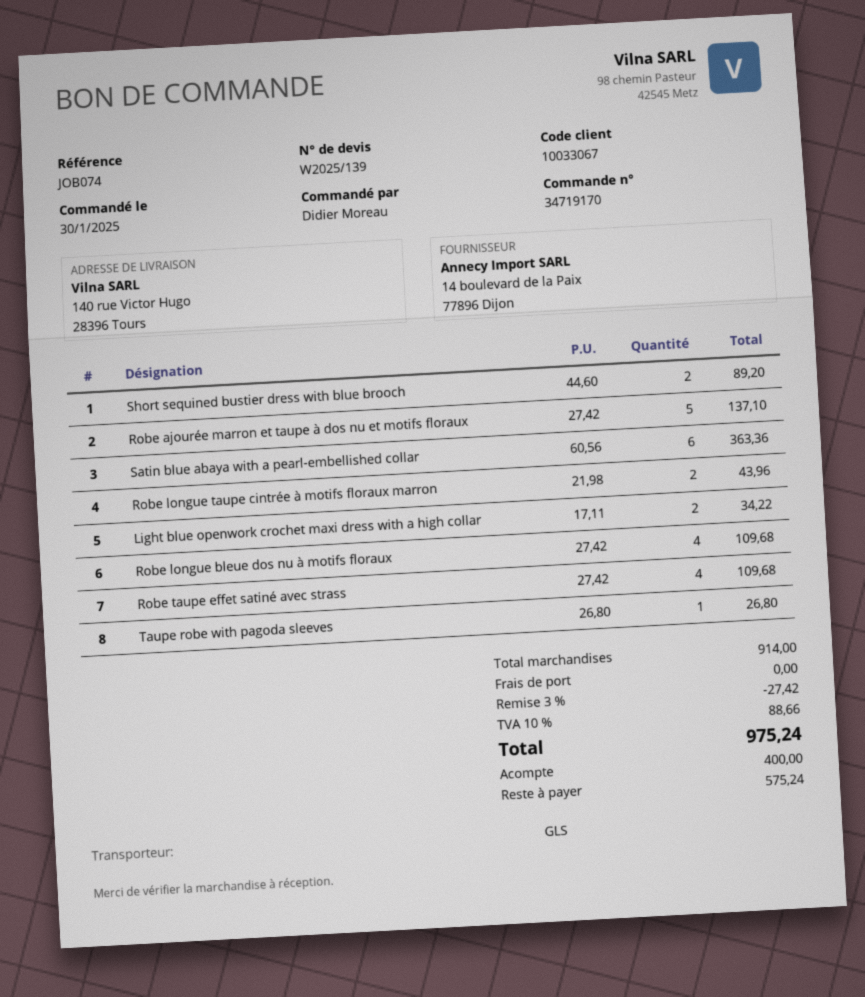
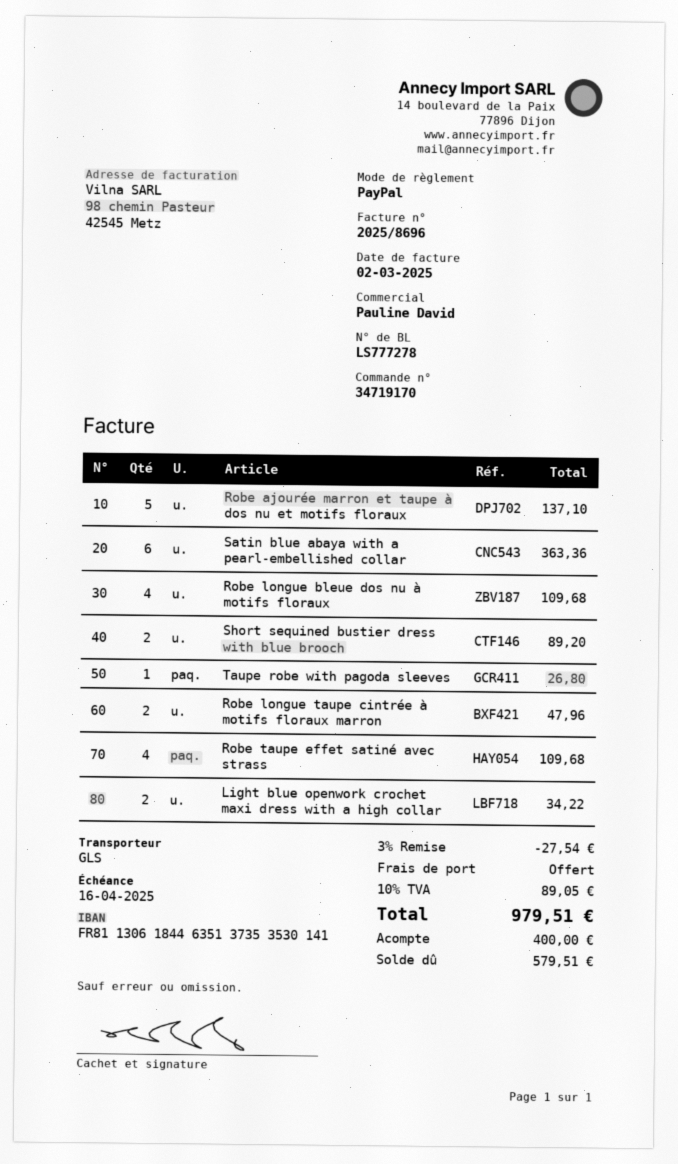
Robe longue taupe cintrée à motifs floraux marron: 2 for 43.96 -> 2 for 47.96
discount: 3% = 27.42 -> 3% = 27.54
tax: 10% = 88.66 -> 10% = 89.05
total: 975.24 -> 979.51
balance: 575.24 -> 579.51

